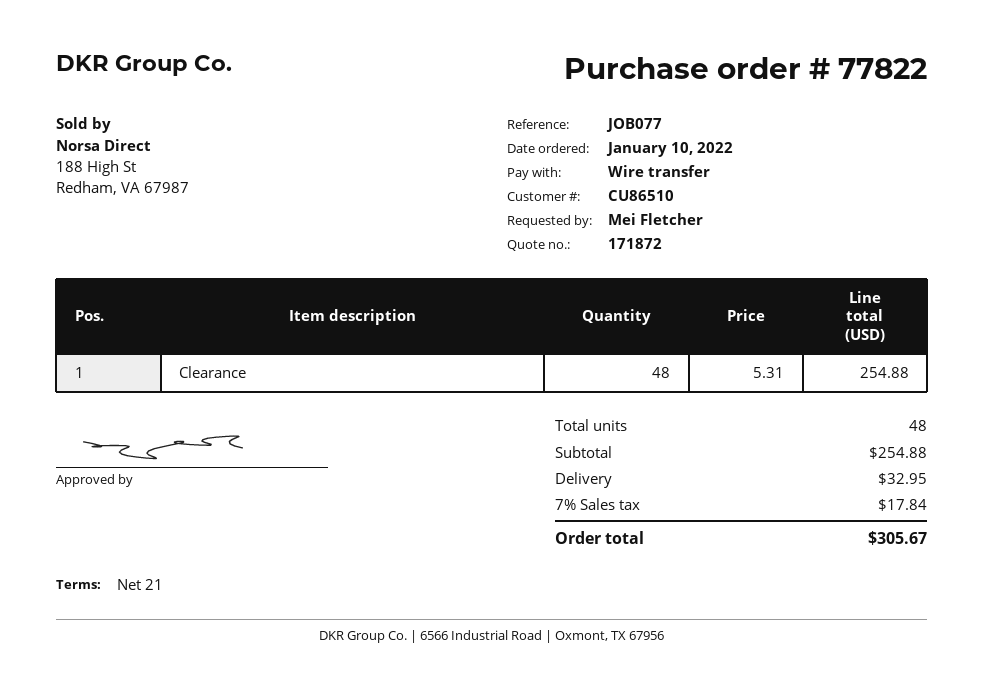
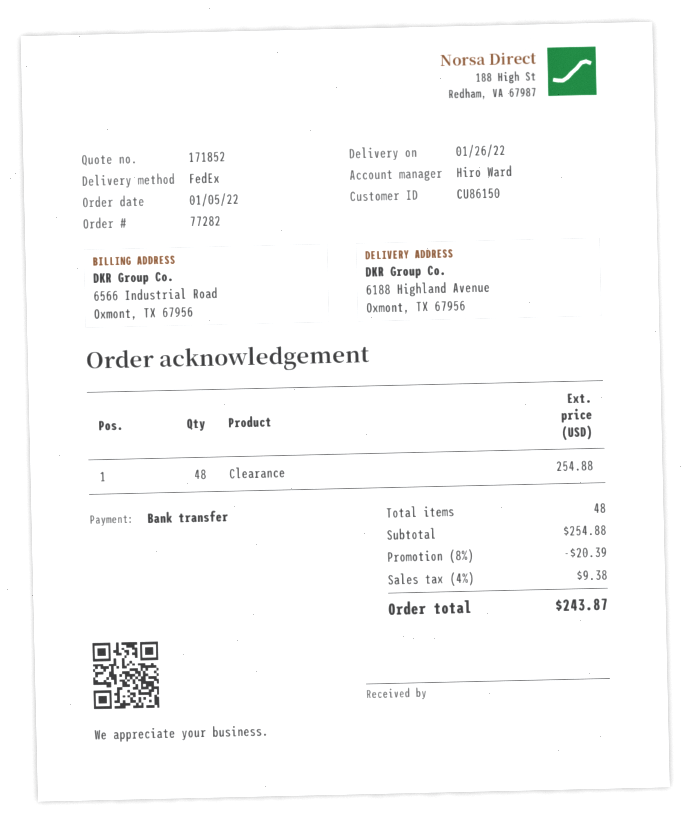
quote number: 171872 -> 171852
order number: 77822 -> 77282
order date: 2022-01-10 -> 2022-01-05
customer number: CU86510 -> CU86150
discount: none -> 8% = 20.39
shipping: 32.95 -> none
tax: 7% = 17.84 -> 4% = 9.38
total: 305.67 -> 243.87

